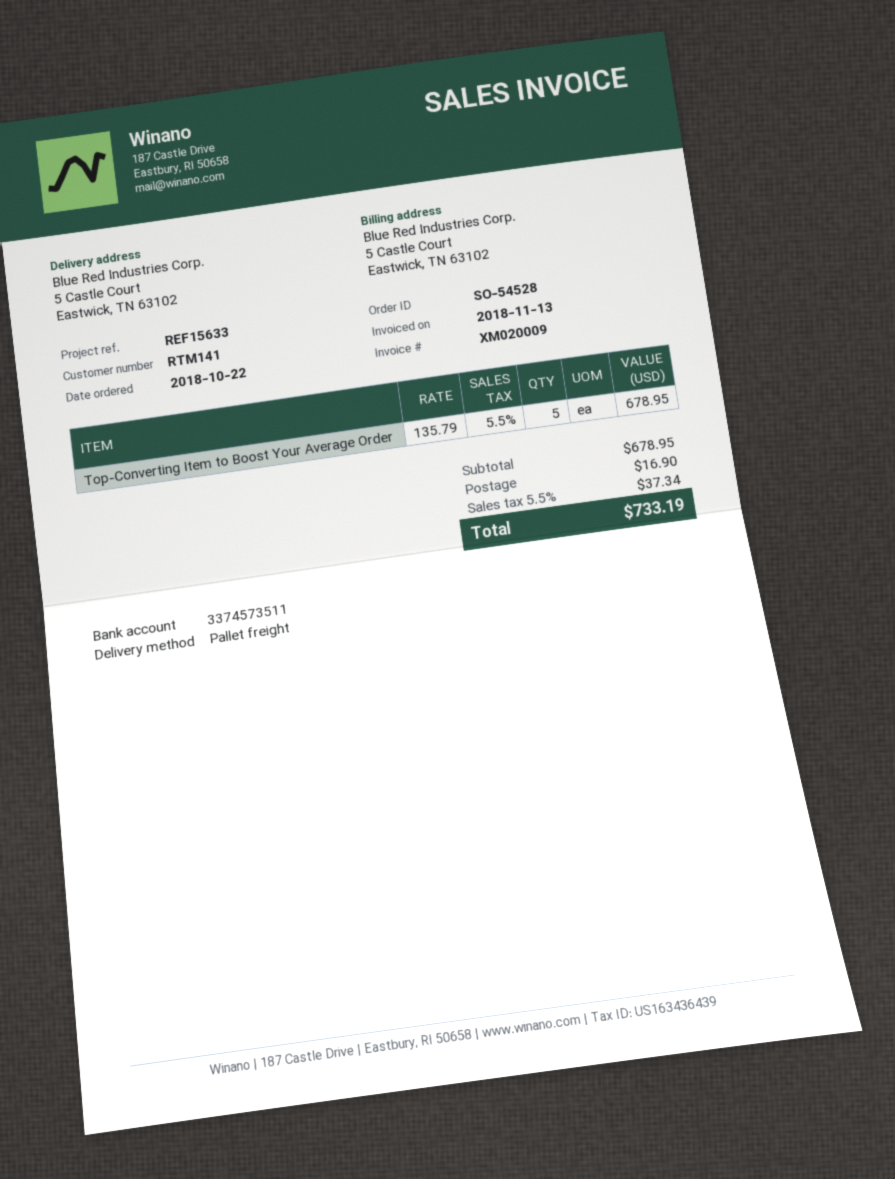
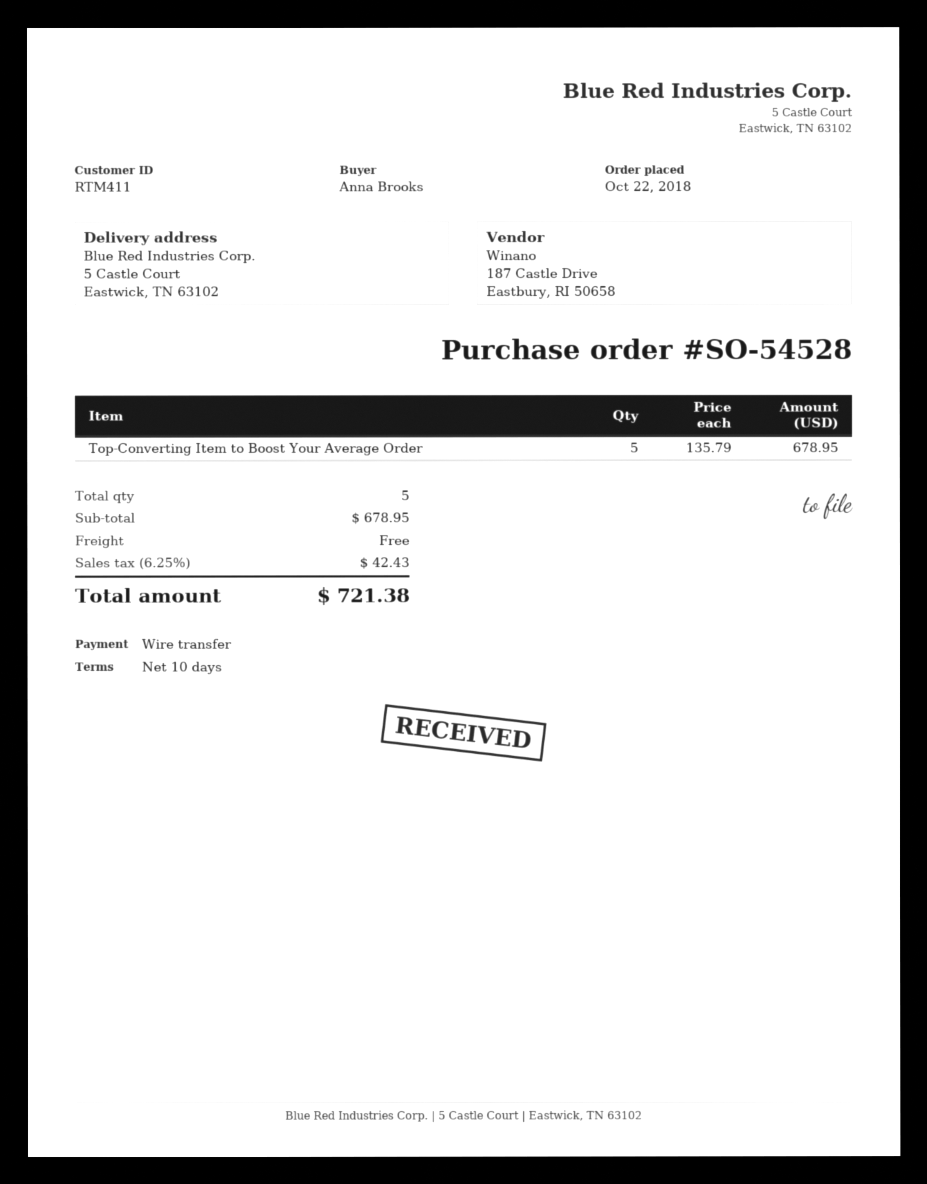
customer number: RTM141 -> RTM411
shipping: 16.90 -> 0.00
tax: 5.5% = 37.34 -> 6.25% = 42.43
total: 733.19 -> 721.38

